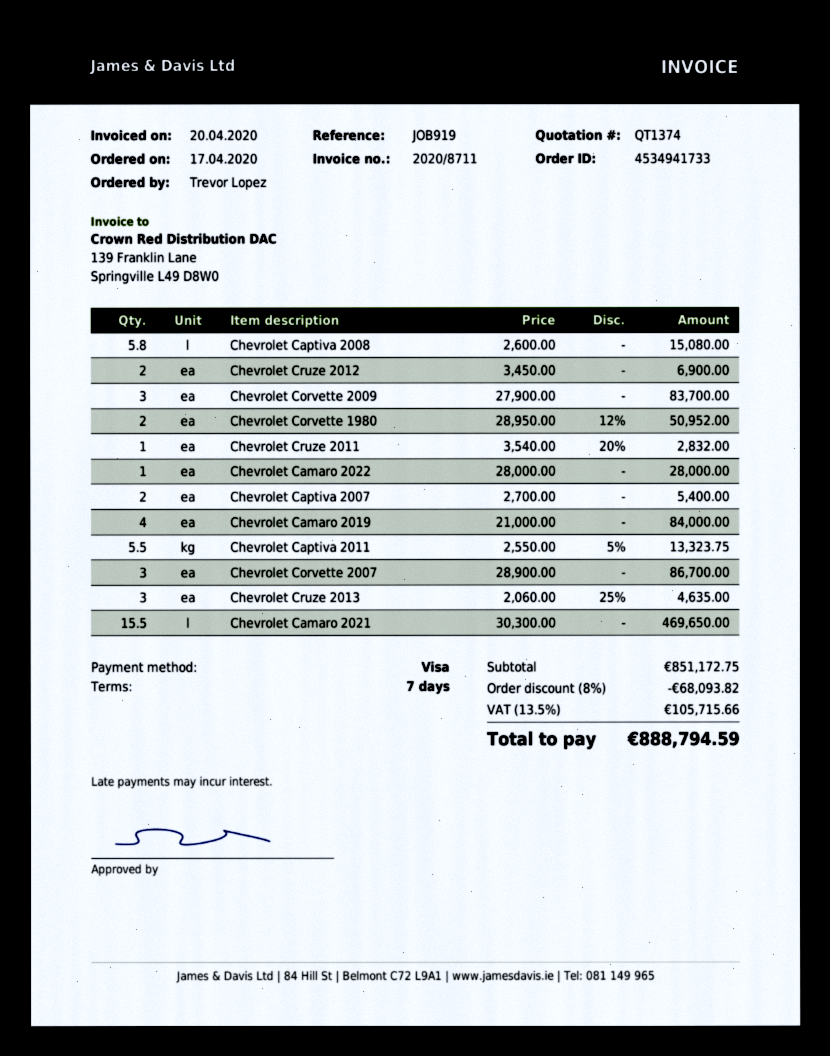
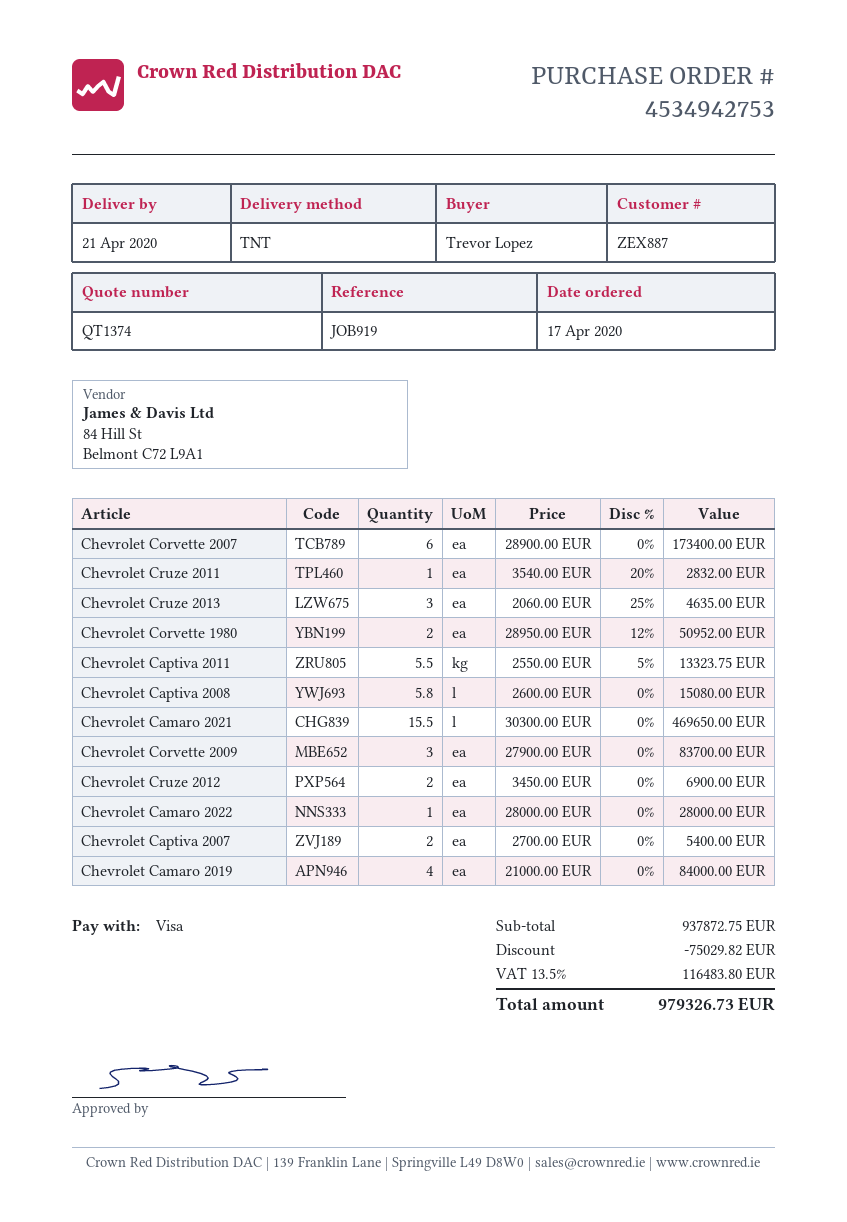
order number: 4534941733 -> 4534942753
Chevrolet Corvette 2007: 3 x 28900.00 = 86700.00 -> 6 x 28900.00 = 173400.00
subtotal: 851172.75 -> 937872.75
discount: 68093.82 -> 75029.82
tax: 13.5% = 105715.66 -> 13.5% = 116483.80
total: 888794.59 -> 979326.73

